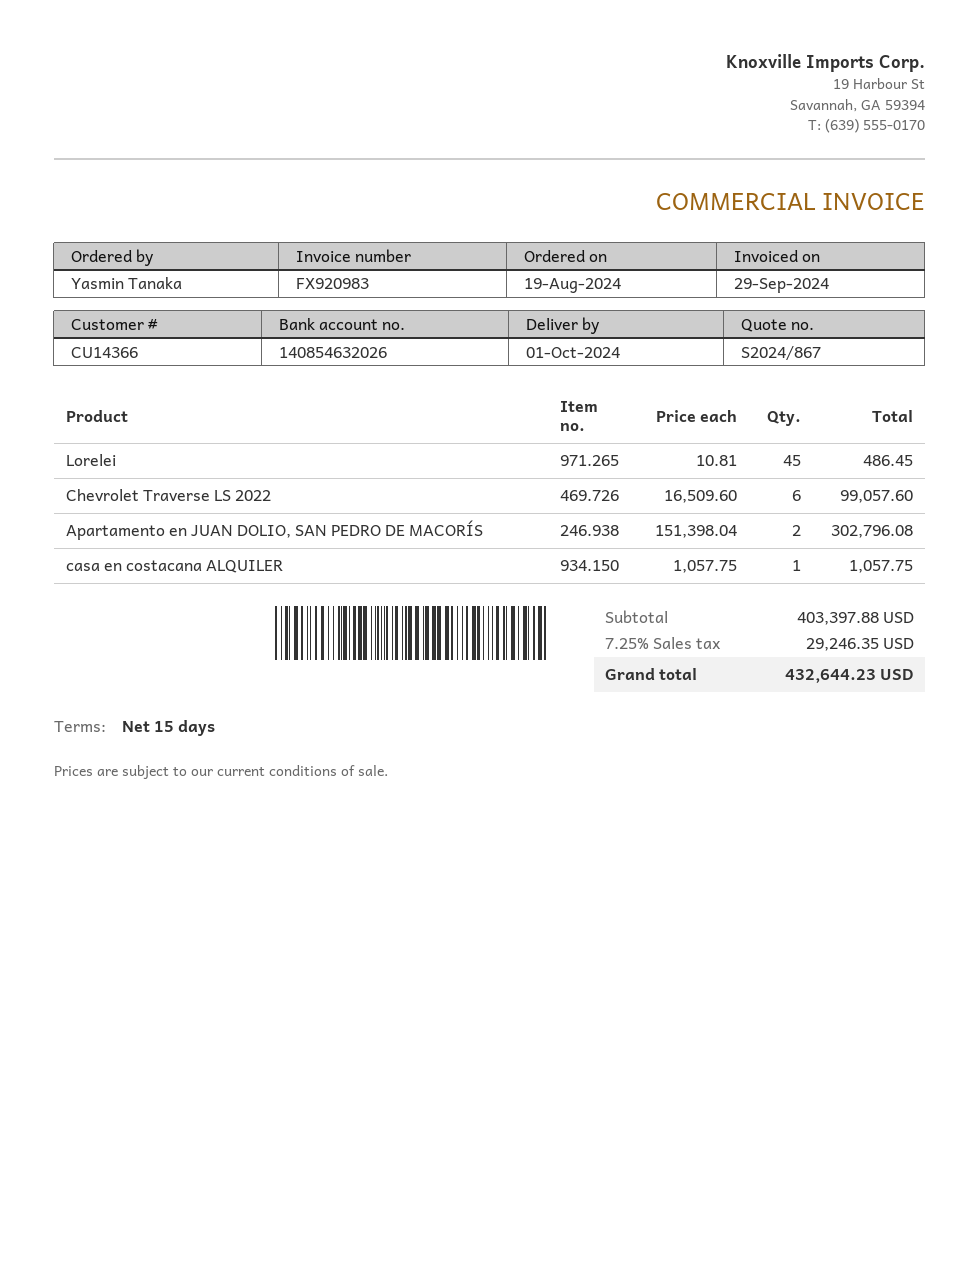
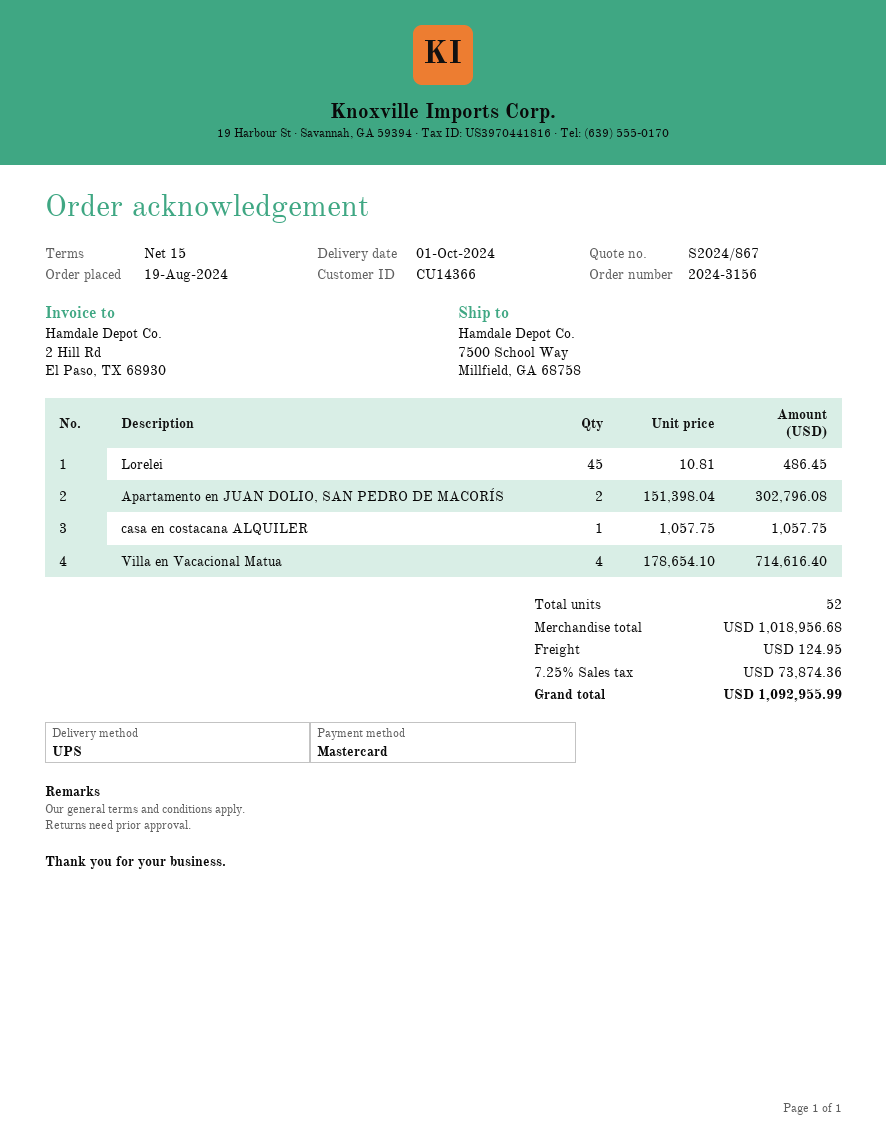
Chevrolet Traverse LS 2022: 6 x 16509.60 = 99057.60 -> none
Villa en Vacacional Matua: none -> 4 x 178654.10 = 714616.40
subtotal: 403397.88 -> 1018956.68
shipping: none -> 124.95
tax: 7.25% = 29246.35 -> 7.25% = 73874.36
total: 432644.23 -> 1092955.99

